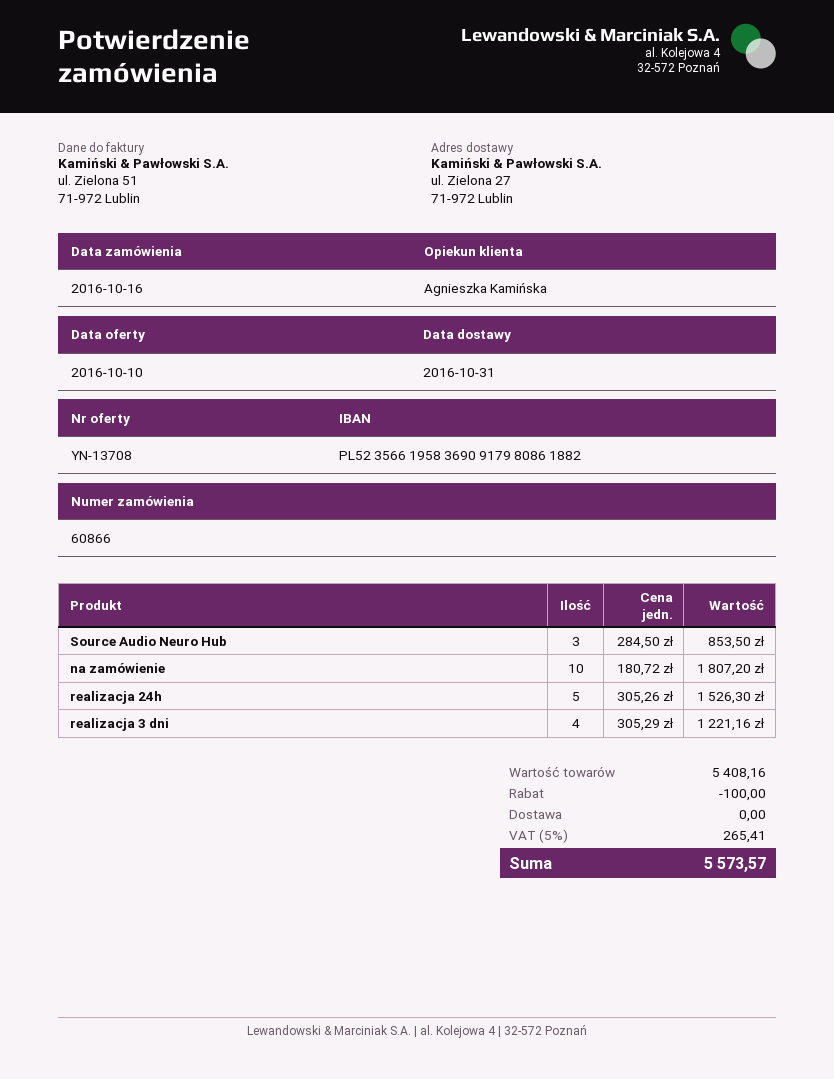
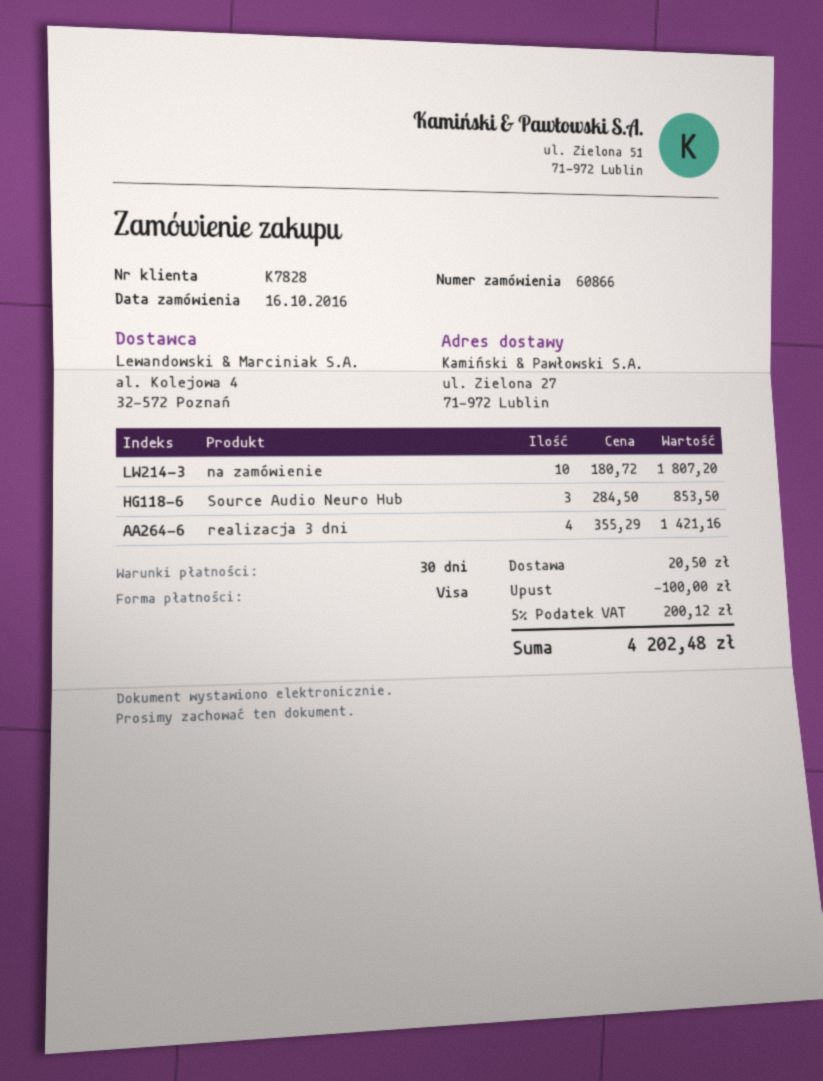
realizacja 24h: 5 x 305.26 = 1526.30 -> none
realizacja 3 dni: 4 x 305.29 = 1221.16 -> 4 x 355.29 = 1421.16
shipping: 0.00 -> 20.50
tax: 5% = 265.41 -> 5% = 200.12
total: 5573.57 -> 4202.48

